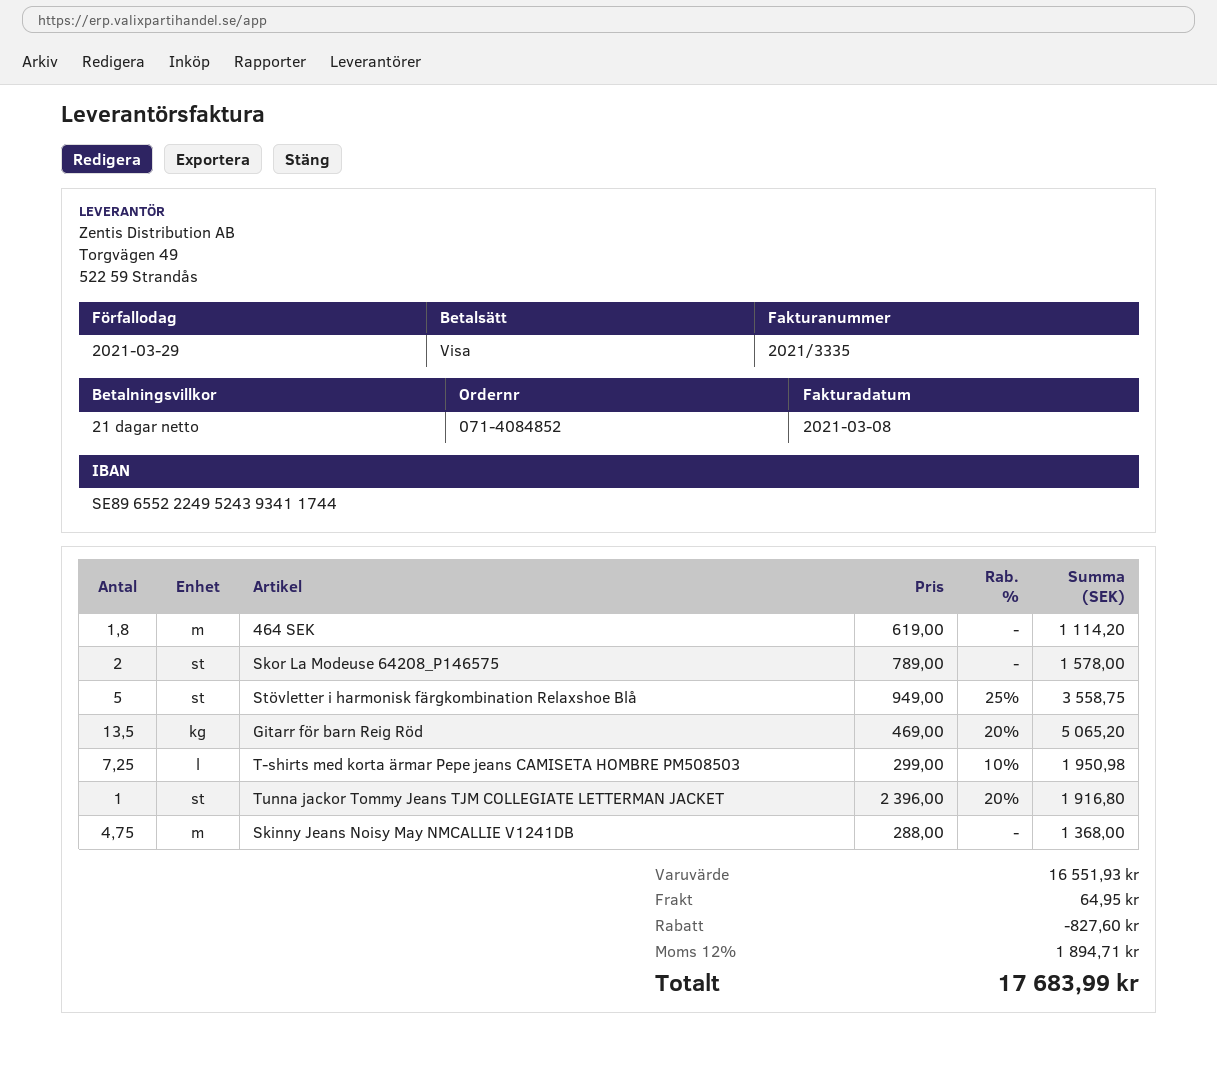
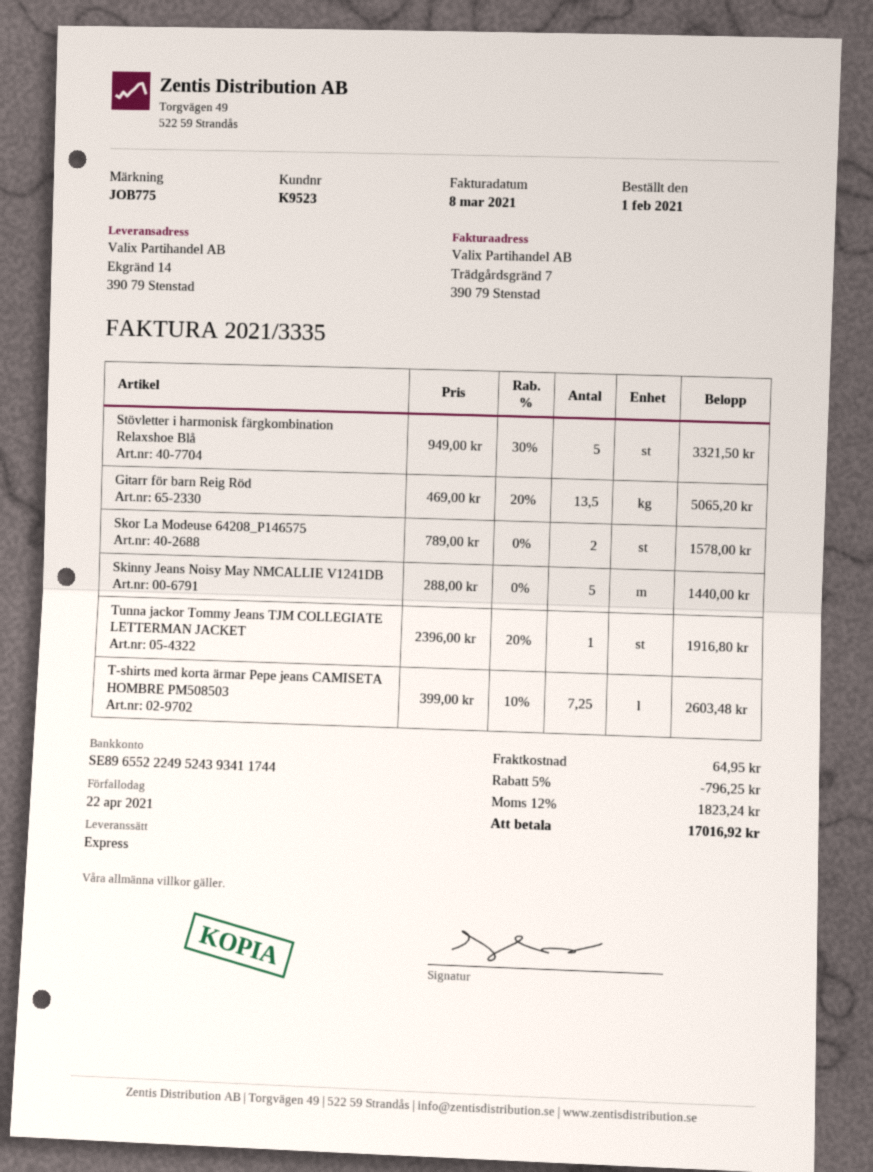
due date: 2021-03-29 -> 2021-04-22
464 SEK: 1.8 x 619.00 = 1114.20 -> none
Stövletter i harmonisk färgkombination Relaxshoe Blå: 5 x 949.00 - 25% = 3558.75 -> 5 x 949.00 - 30% = 3321.50
T-shirts med korta ärmar Pepe jeans CAMISETA HOMBRE PM508503: 7.25 x 299.00 - 10% = 1950.98 -> 7.25 x 399.00 - 10% = 2603.48
Skinny Jeans Noisy May NMCALLIE V1241DB: 4.75 x 288.00 = 1368.00 -> 5 x 288.00 = 1440.00
discount: 827.60 -> 796.25
tax: 12% = 1894.71 -> 12% = 1823.24
total: 17683.99 -> 17016.92

